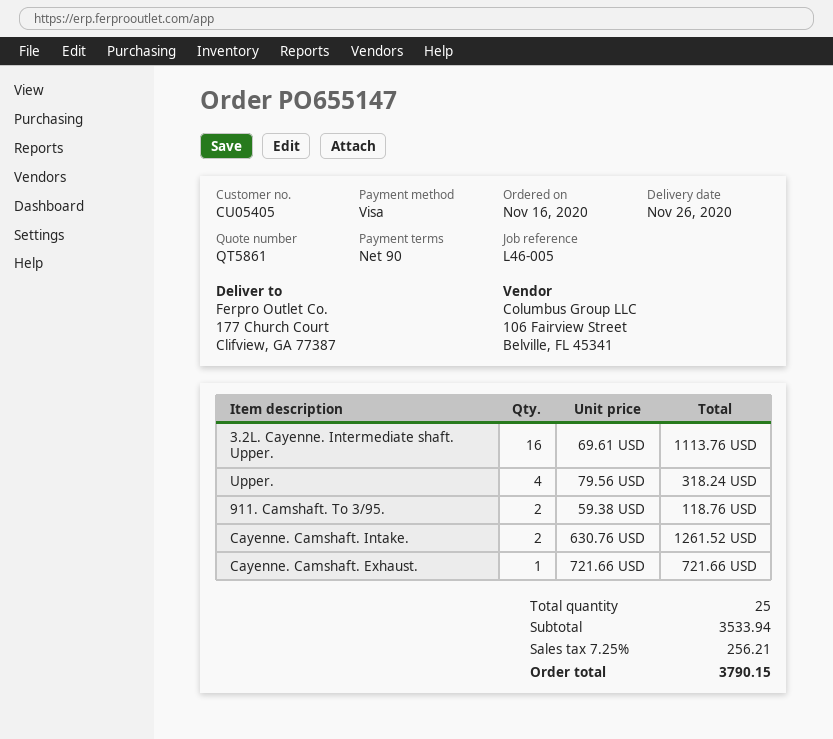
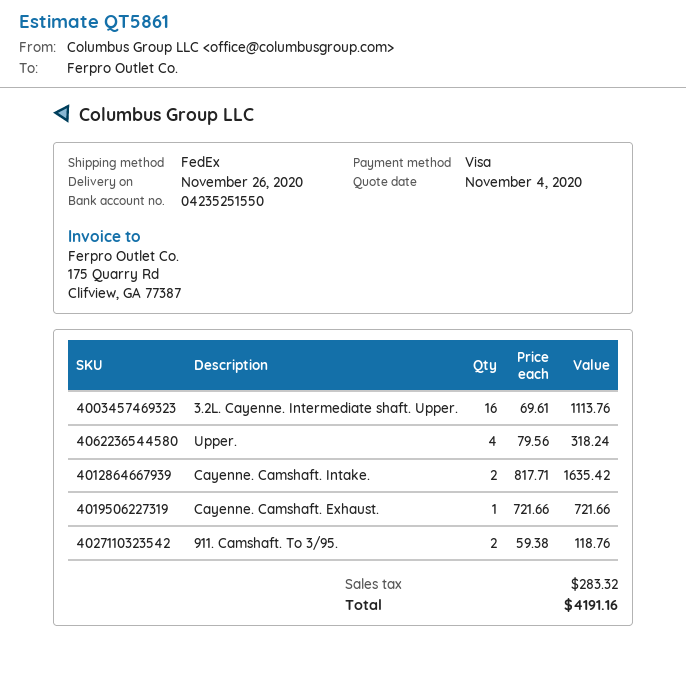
Cayenne. Camshaft. Intake.: 2 x 630.76 = 1261.52 -> 2 x 817.71 = 1635.42
tax: 256.21 -> 283.32
total: 3790.15 -> 4191.16

